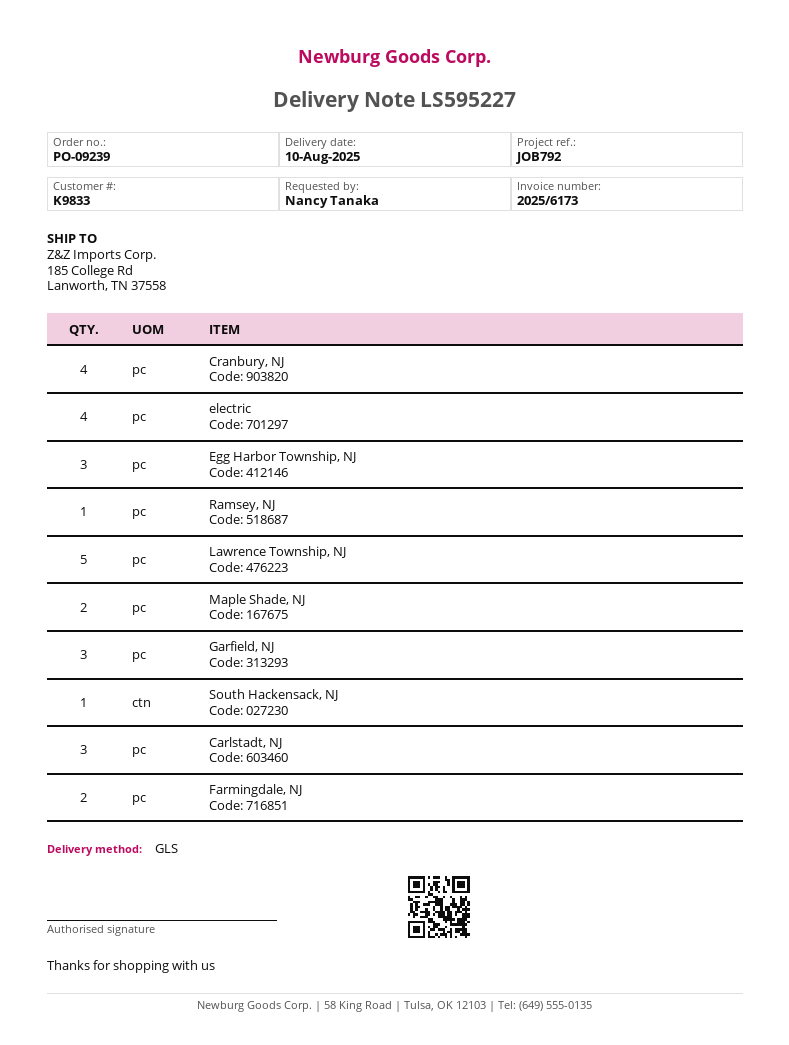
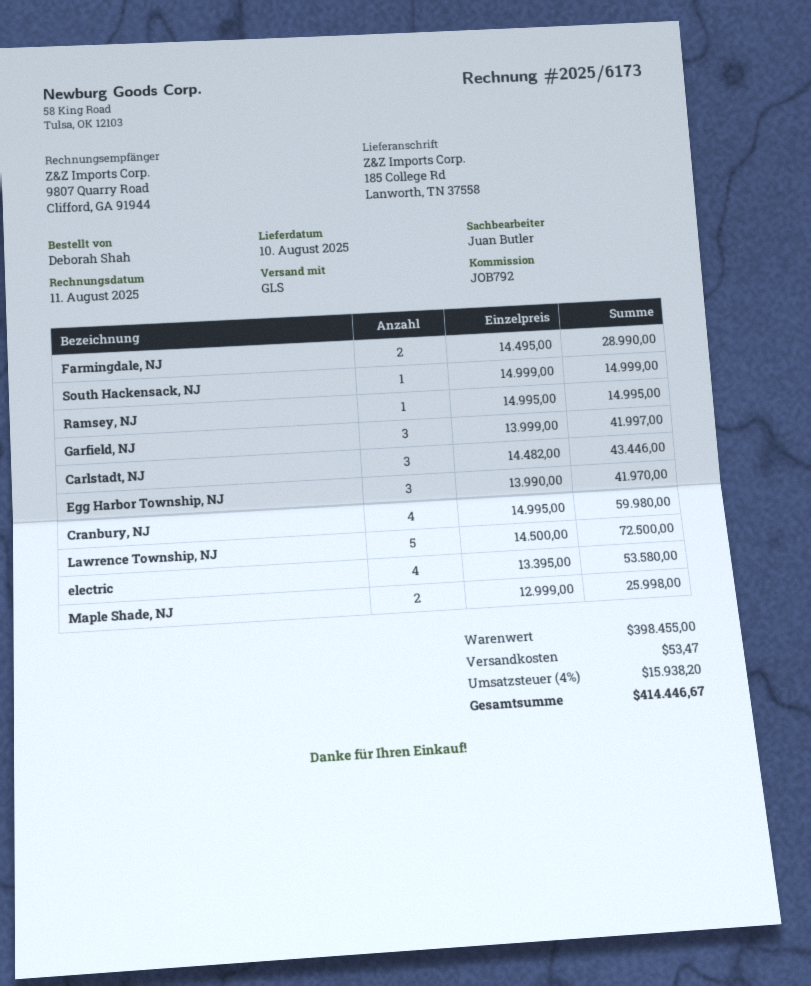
ordered by: Nancy Tanaka -> Deborah Shah

